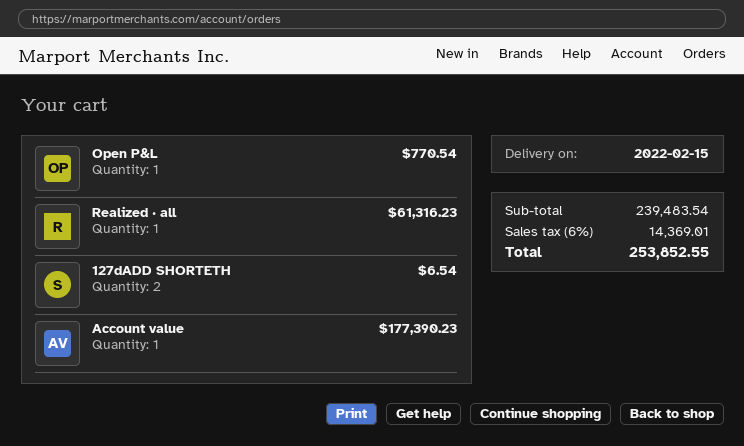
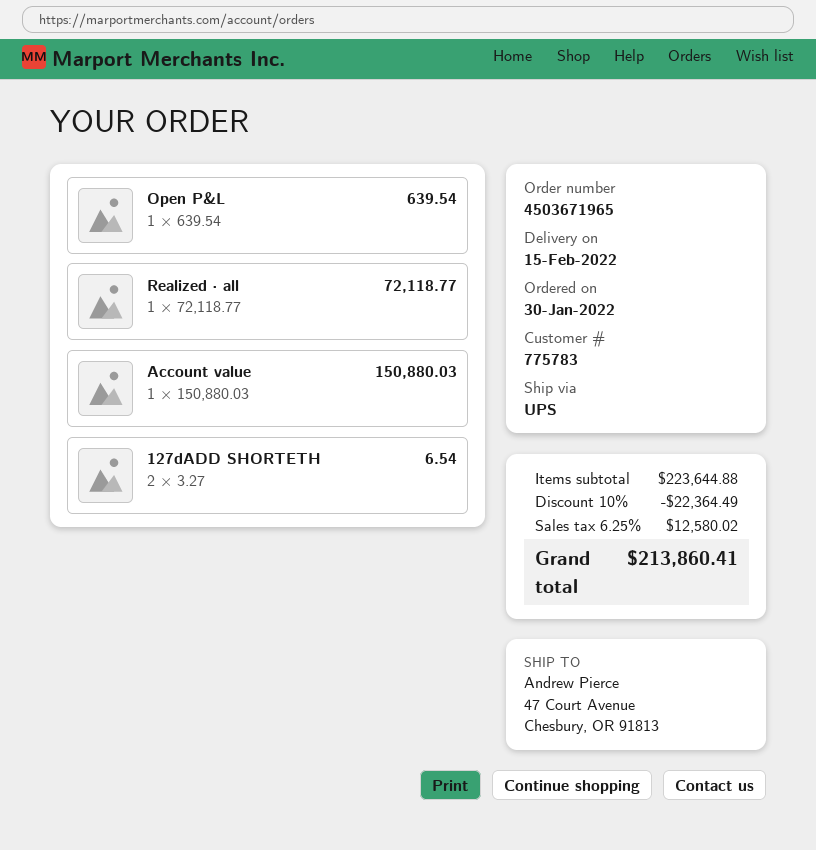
Open P&L: 1 for 770.54 -> 1 for 639.54
Realized · all: 1 for 61316.23 -> 1 for 72118.77
Account value: 1 for 177390.23 -> 1 for 150880.03
subtotal: 239483.54 -> 223644.88
discount: none -> 10% = 22364.49
tax: 6% = 14369.01 -> 6.25% = 12580.02
total: 253852.55 -> 213860.41

